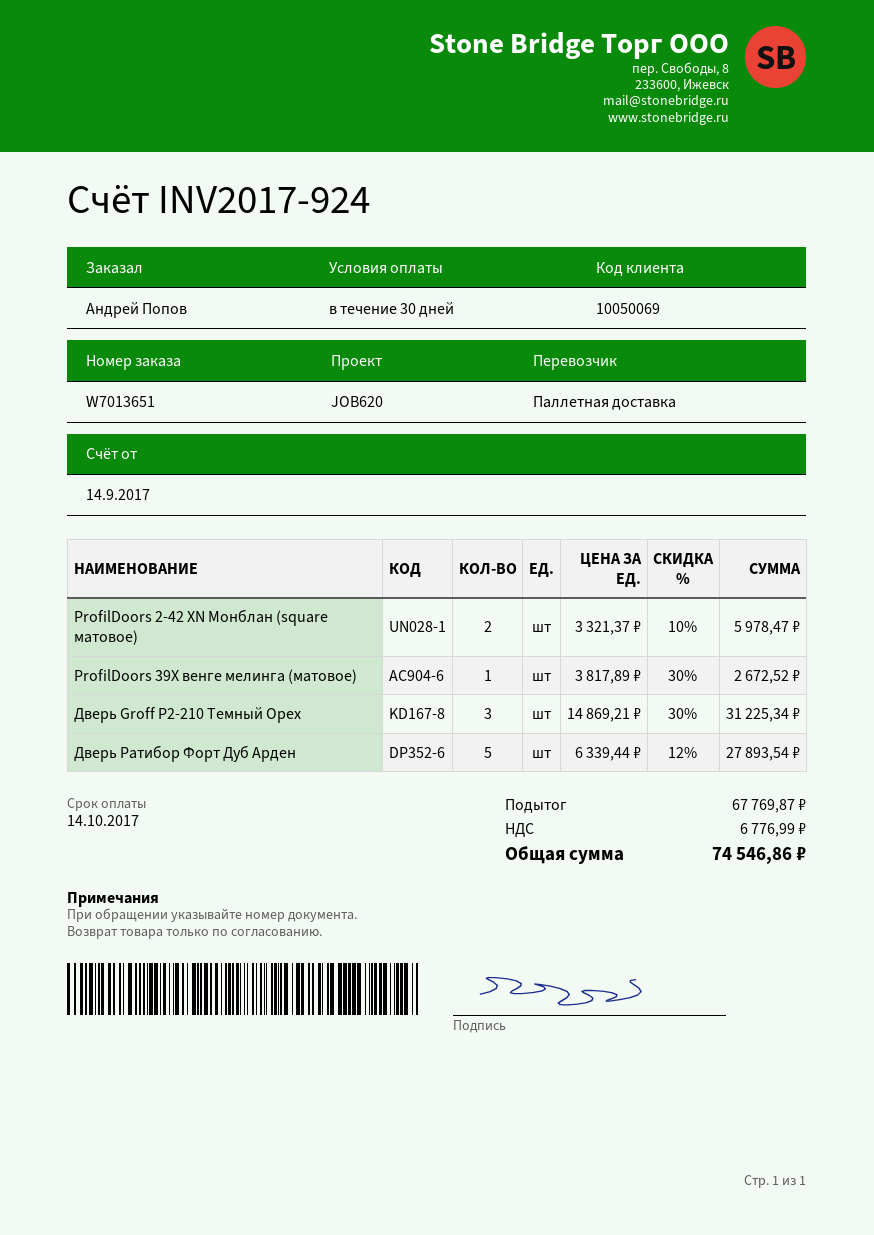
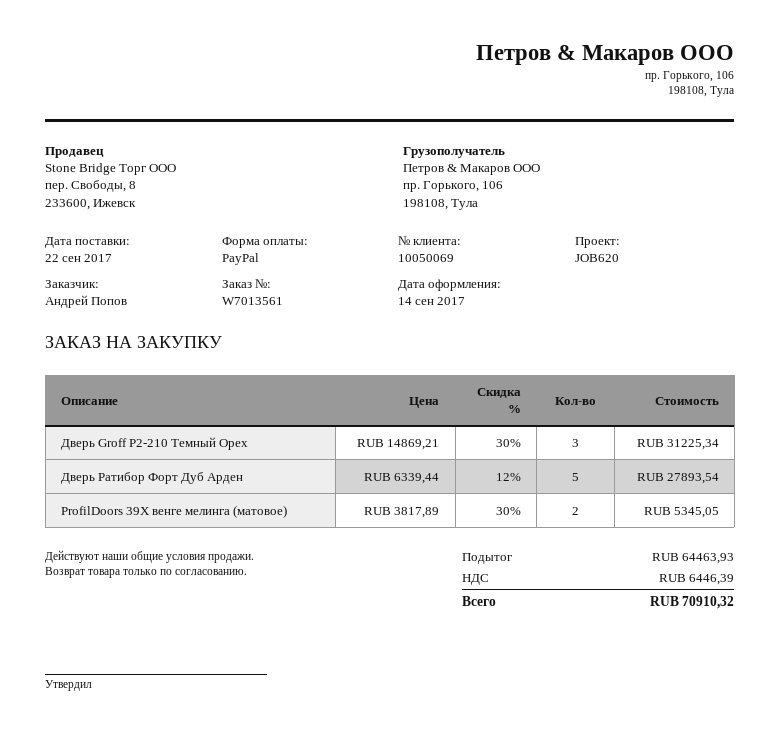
order number: W7013651 -> W7013561
ProfilDoors 2-42 XN Монблан (square матовое): 2 x 3321.37 - 10% = 5978.47 -> none
ProfilDoors 39X венге мелинга (матовое): 1 x 3817.89 - 30% = 2672.52 -> 2 x 3817.89 - 30% = 5345.05
subtotal: 67769.87 -> 64463.93
tax: 6776.99 -> 6446.39
total: 74546.86 -> 70910.32

